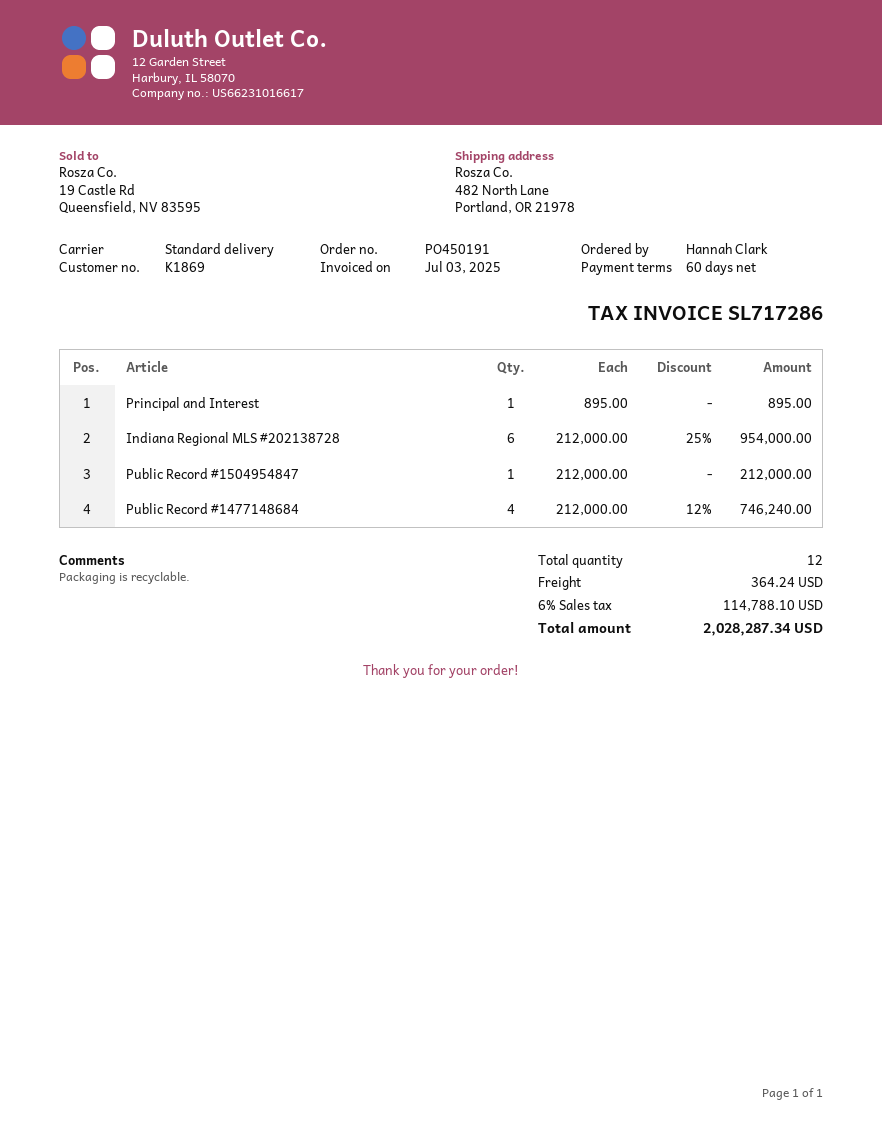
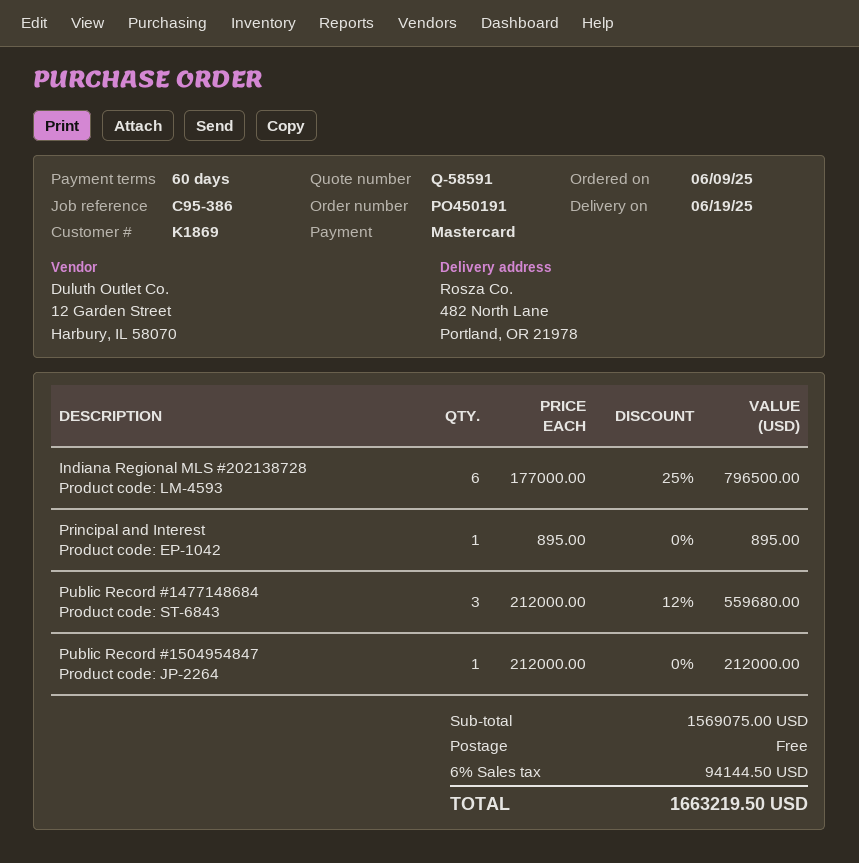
Indiana Regional MLS #202138728: 6 x 212000.00 - 25% = 954000.00 -> 6 x 177000.00 - 25% = 796500.00
Public Record #1477148684: 4 x 212000.00 - 12% = 746240.00 -> 3 x 212000.00 - 12% = 559680.00
shipping: 364.24 -> 0.00
tax: 6% = 114788.10 -> 6% = 94144.50
total: 2028287.34 -> 1663219.50

